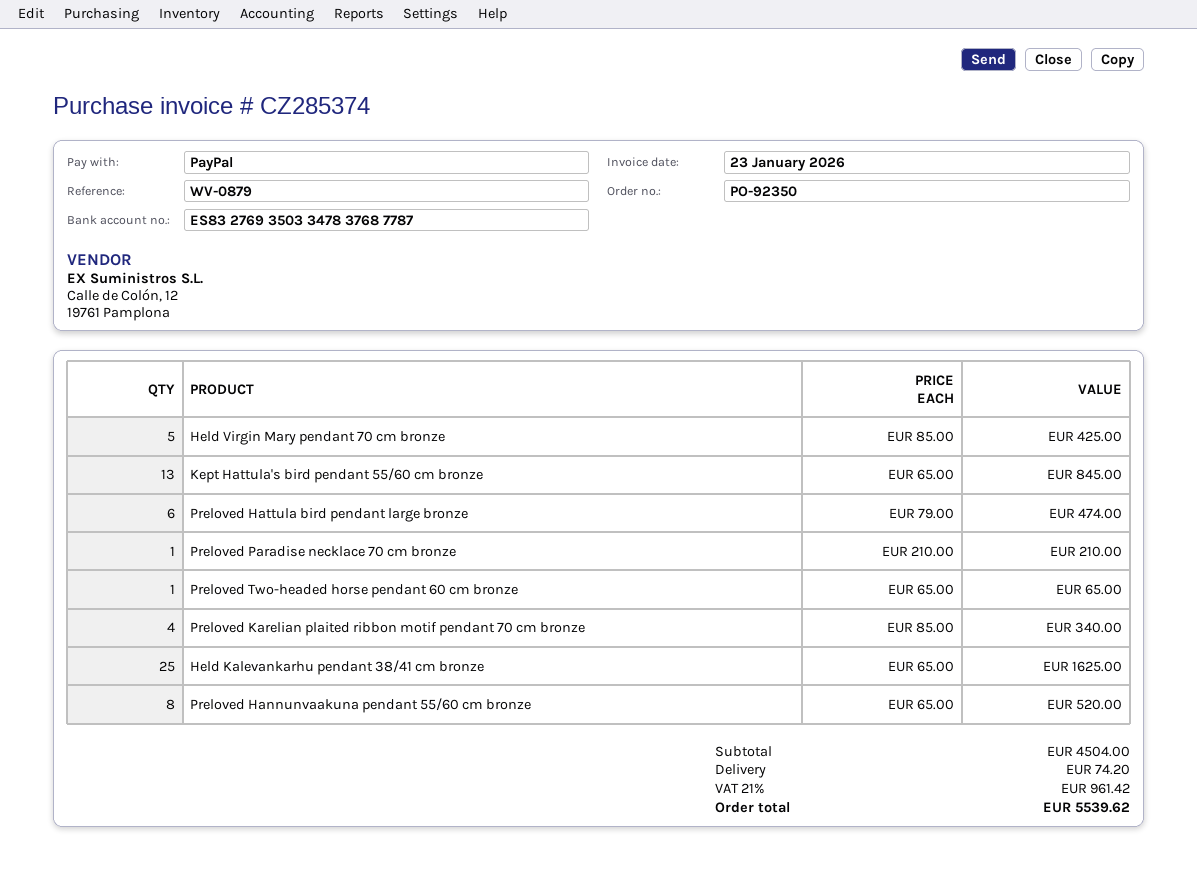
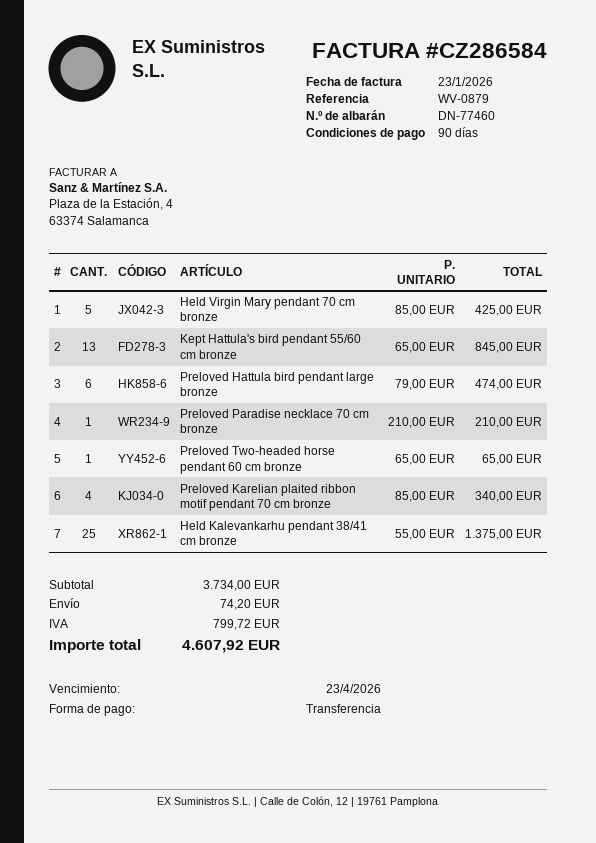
invoice number: CZ285374 -> CZ286584
payment method: PayPal -> bank transfer
Held Kalevankarhu pendant 38/41 cm bronze: 25 x 65.00 = 1625.00 -> 25 x 55.00 = 1375.00
Preloved Hannunvaakuna pendant 55/60 cm bronze: 8 x 65.00 = 520.00 -> none
subtotal: 4504.00 -> 3734.00
tax: 961.42 -> 799.72
total: 5539.62 -> 4607.92

